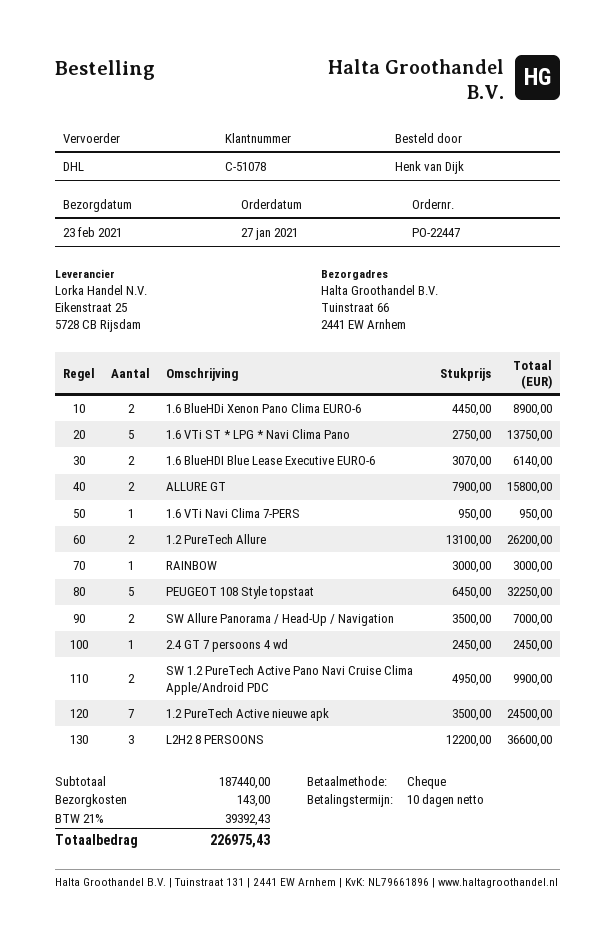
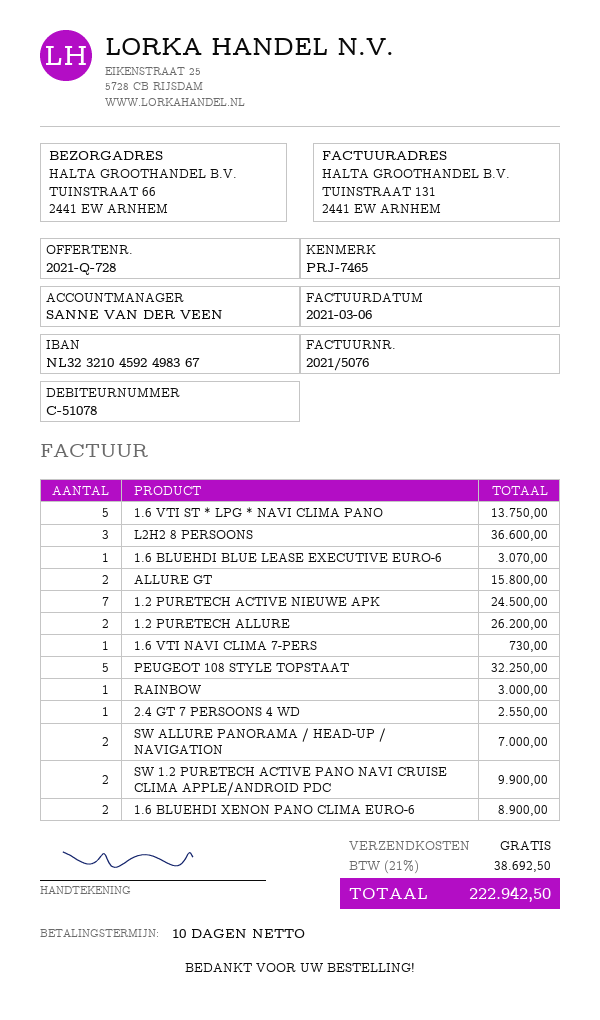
1.6 BlueHDI Blue Lease Executive EURO-6: 2 for 6140.00 -> 1 for 3070.00
1.6 VTi Navi Clima 7-PERS: 1 for 950.00 -> 1 for 730.00
2.4 GT 7 persoons 4 wd: 1 for 2450.00 -> 1 for 2550.00
shipping: 143.00 -> 0.00
tax: 21% = 39392.43 -> 21% = 38692.50
total: 226975.43 -> 222942.50

